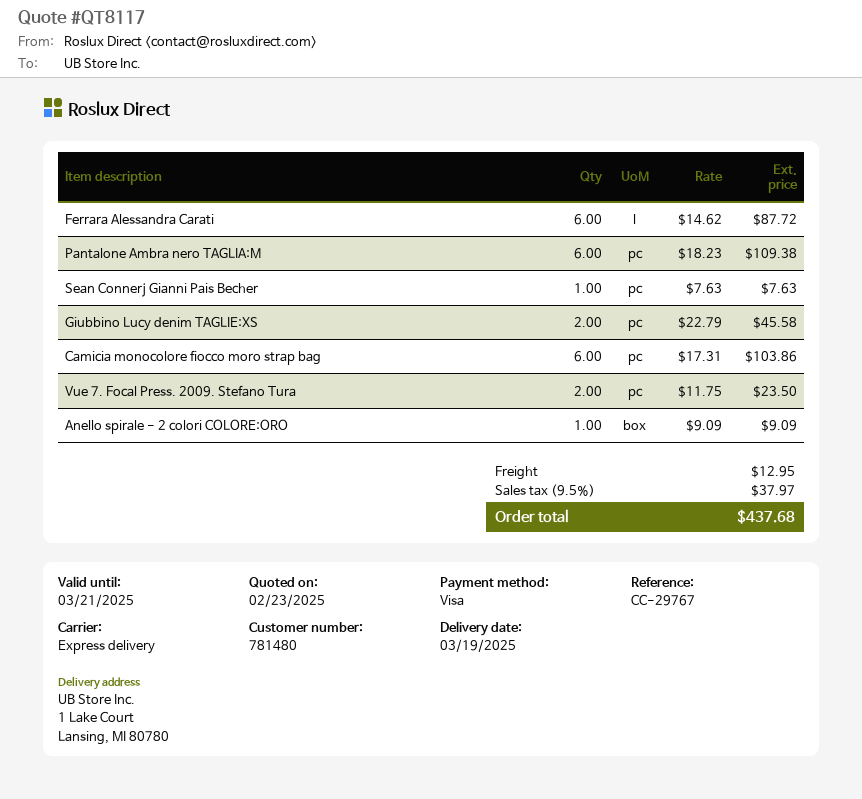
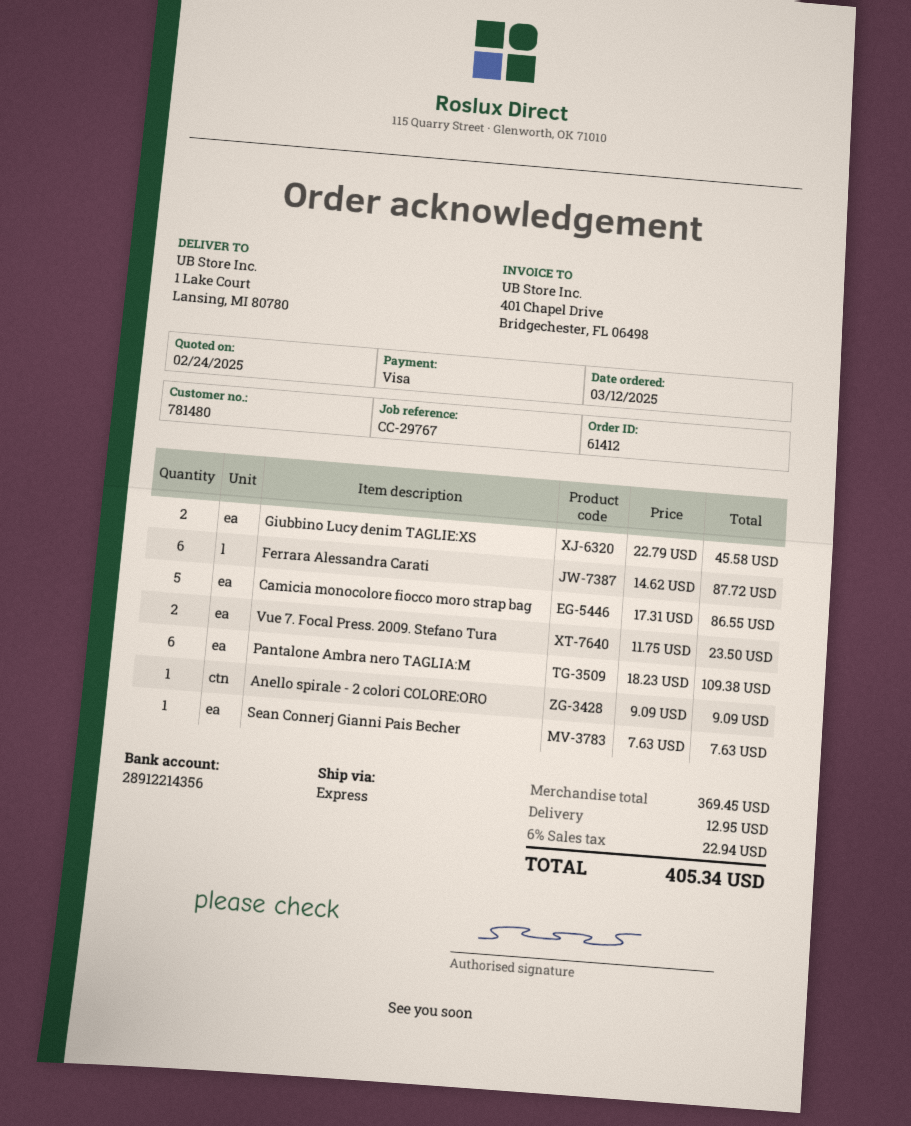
quote date: 2025-02-23 -> 2025-02-24
Camicia monocolore fiocco moro strap bag: 6 x 17.31 = 103.86 -> 5 x 17.31 = 86.55
tax: 9.5% = 37.97 -> 6% = 22.94
total: 437.68 -> 405.34

